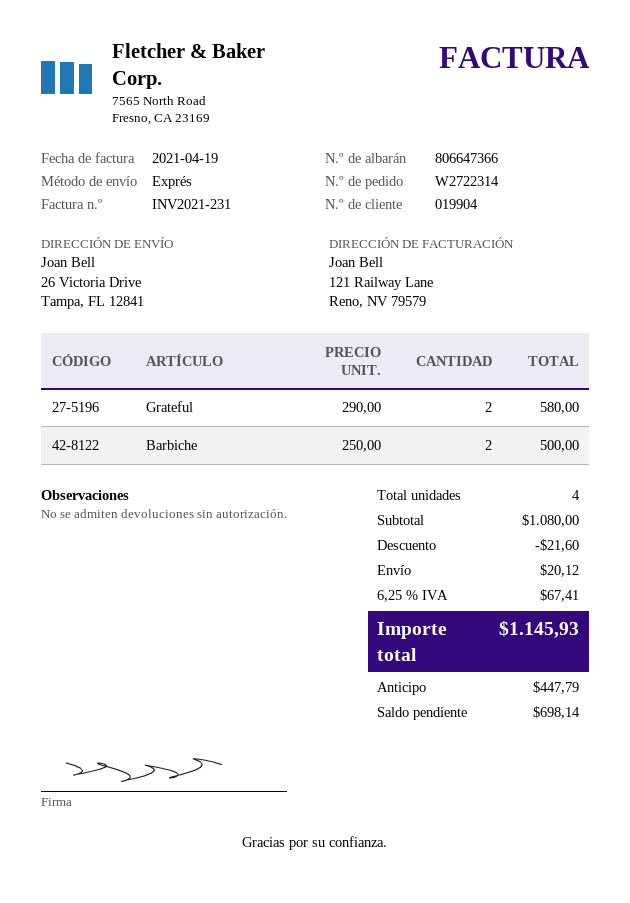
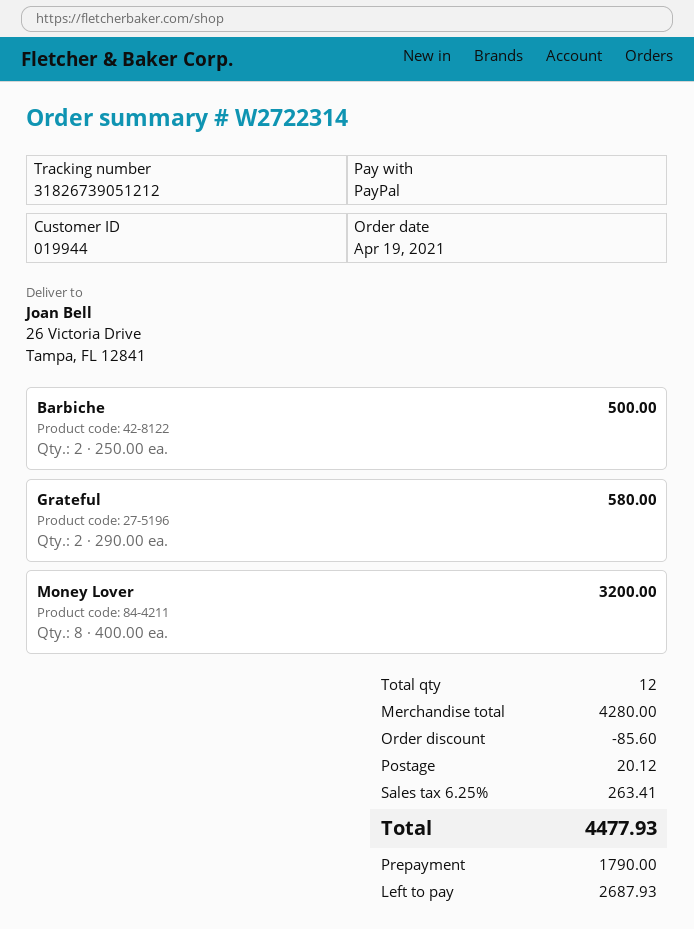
customer number: 019904 -> 019944
Money Lover: none -> 8 x 400.00 = 3200.00
total quantity: 4 -> 12
subtotal: 1080.00 -> 4280.00
discount: 21.60 -> 85.60
tax: 6.25% = 67.41 -> 6.25% = 263.41
total: 1145.93 -> 4477.93
deposit: 447.79 -> 1790.00
balance: 698.14 -> 2687.93

